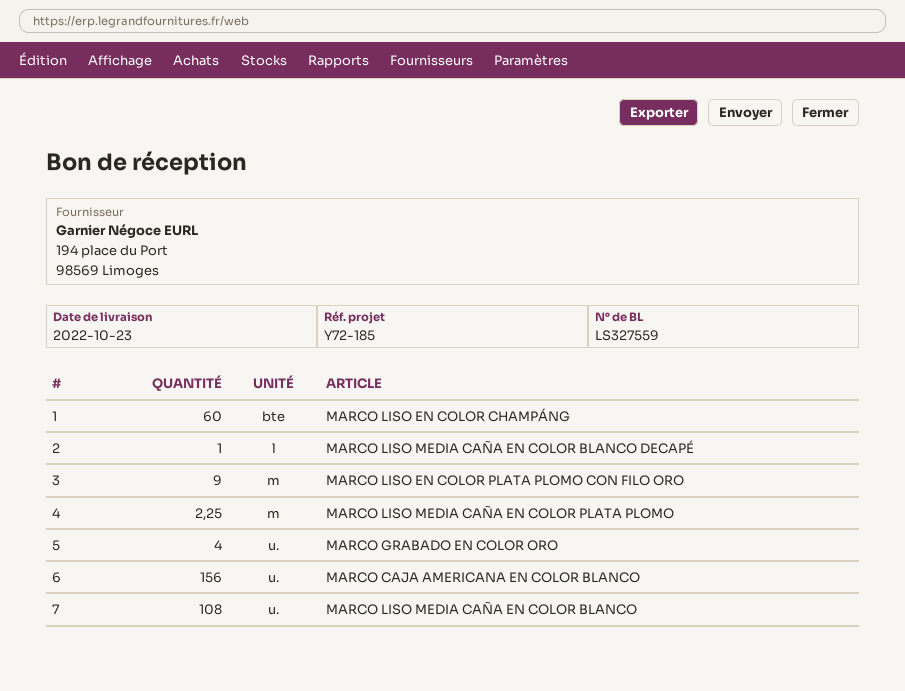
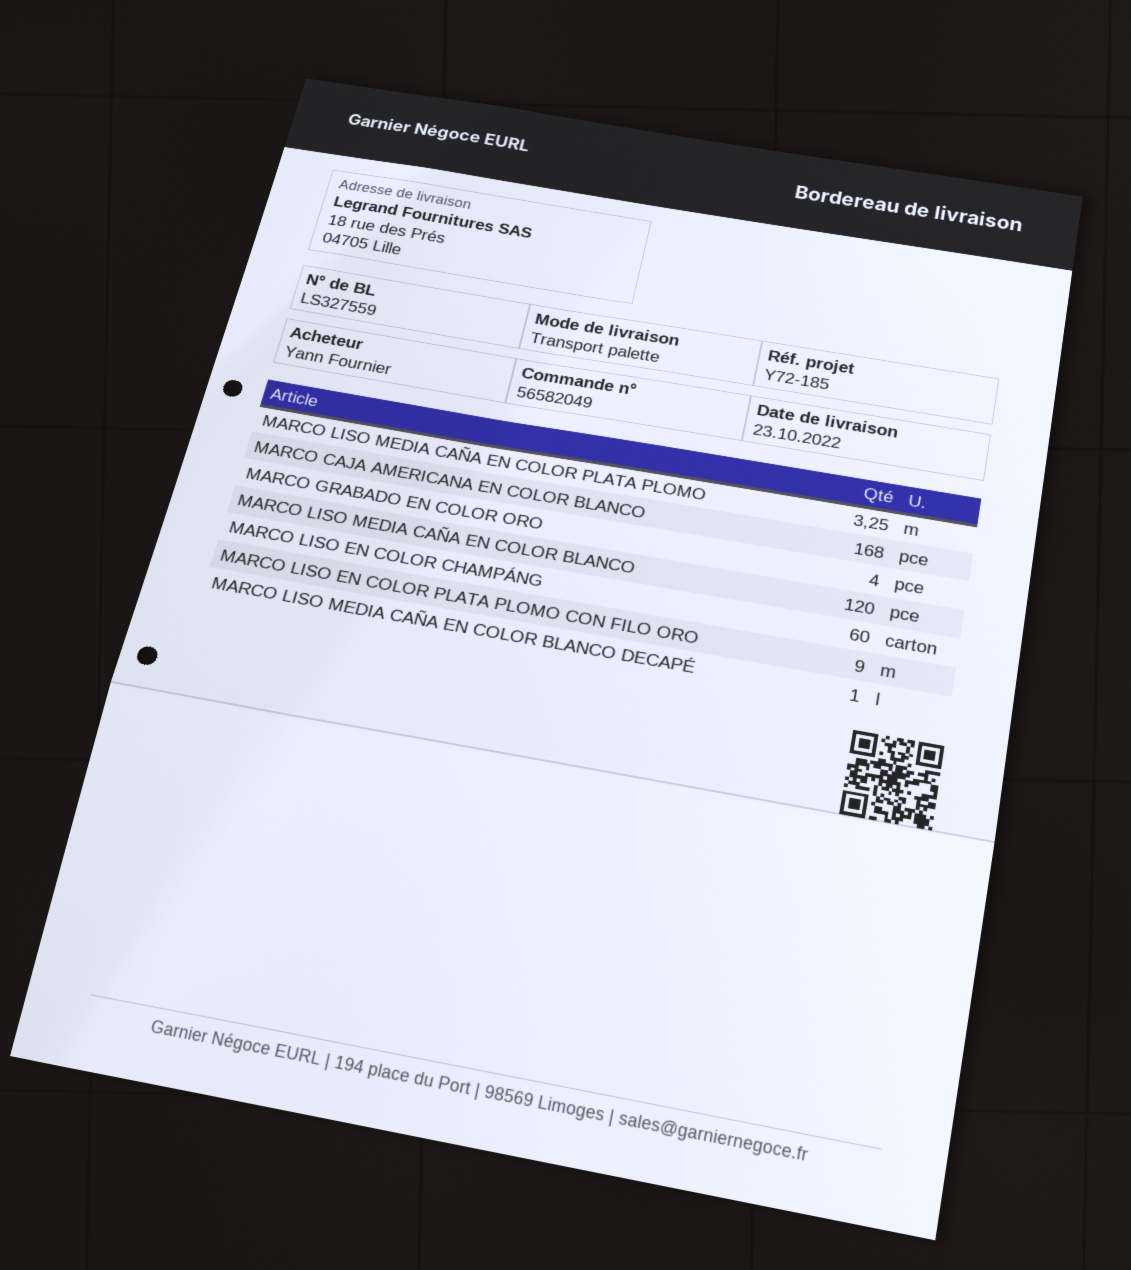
MARCO LISO MEDIA CAÑA EN COLOR PLATA PLOMO: 2.25 -> 3.25
MARCO CAJA AMERICANA EN COLOR BLANCO: 156 -> 168
MARCO LISO MEDIA CAÑA EN COLOR BLANCO: 108 -> 120

